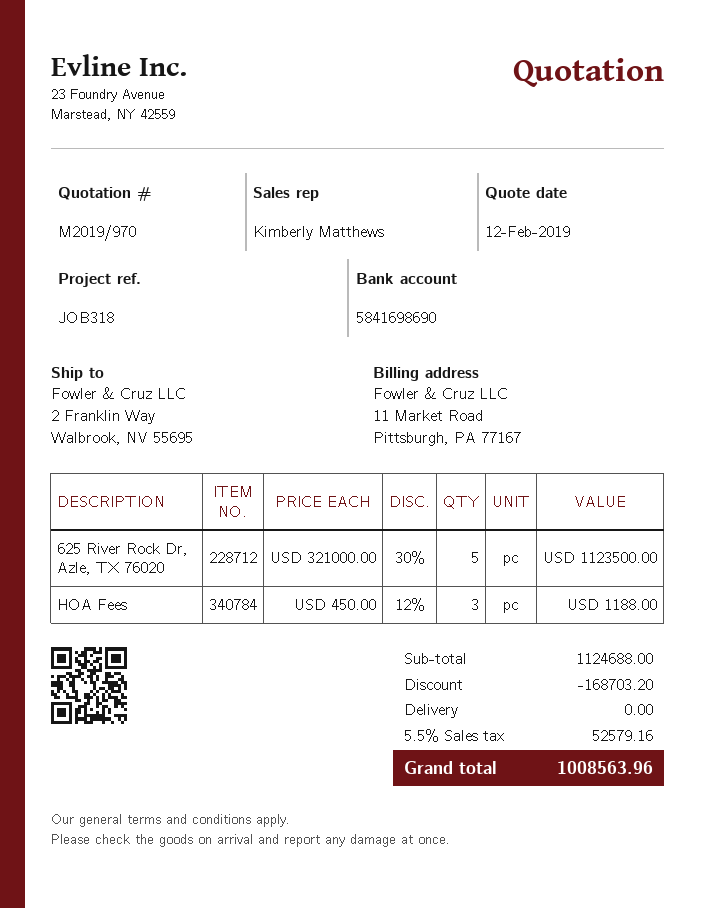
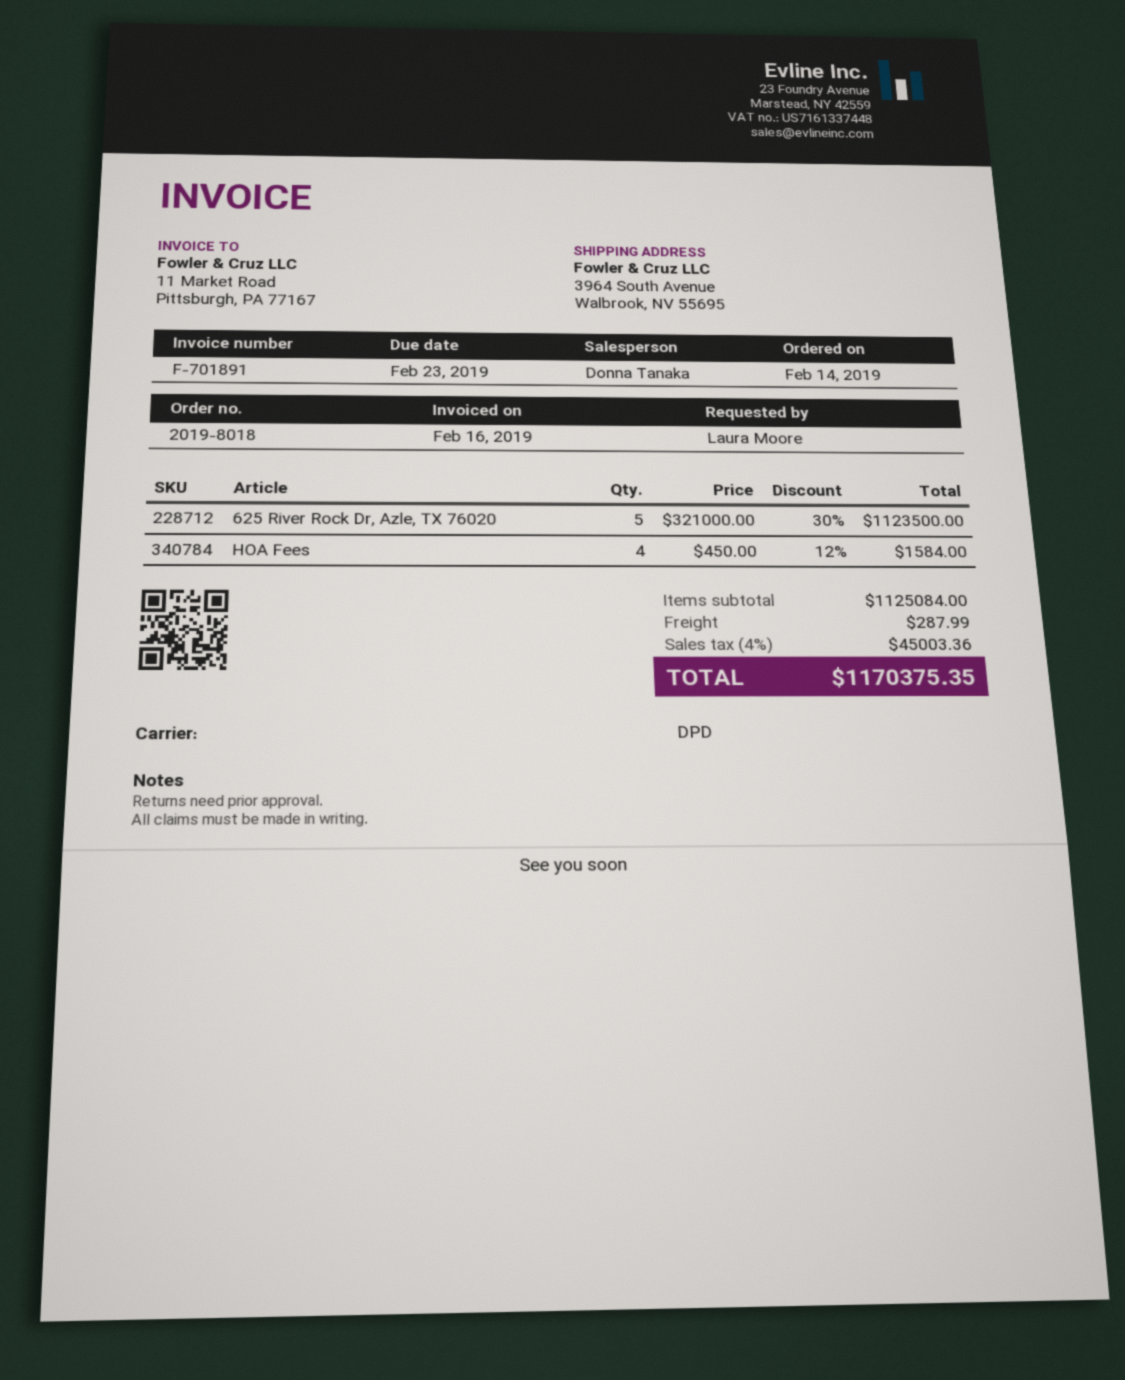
sales rep: Kimberly Matthews -> Donna Tanaka
ship to: 2 Franklin Way, Walbrook, NV 55695 -> 3964 South Avenue, Walbrook, NV 55695
HOA Fees: 3 x 450.00 - 12% = 1188.00 -> 4 x 450.00 - 12% = 1584.00
subtotal: 1124688.00 -> 1125084.00
discount: 168703.20 -> none
shipping: 0.00 -> 287.99
tax: 5.5% = 52579.16 -> 4% = 45003.36
total: 1008563.96 -> 1170375.35

